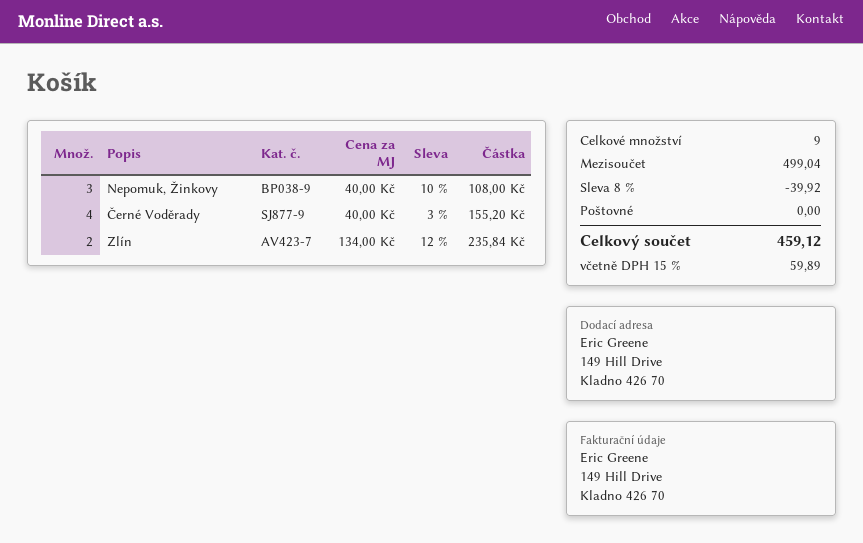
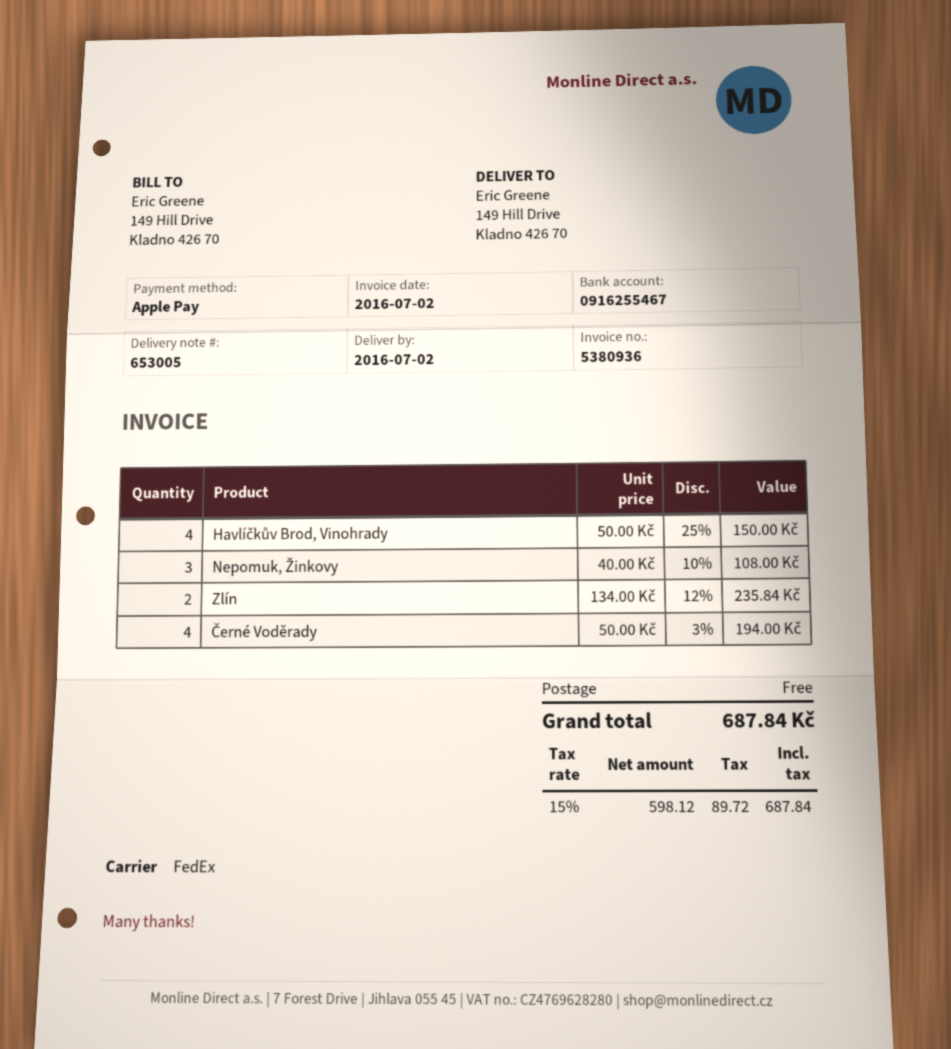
Černé Voděrady: 4 x 40.00 - 3% = 155.20 -> 4 x 50.00 - 3% = 194.00
Havlíčkův Brod, Vinohrady: none -> 4 x 50.00 - 25% = 150.00
discount: 8% = 39.92 -> none
tax: 15% = 59.89 -> 15% = 89.72
total: 459.12 -> 687.84

